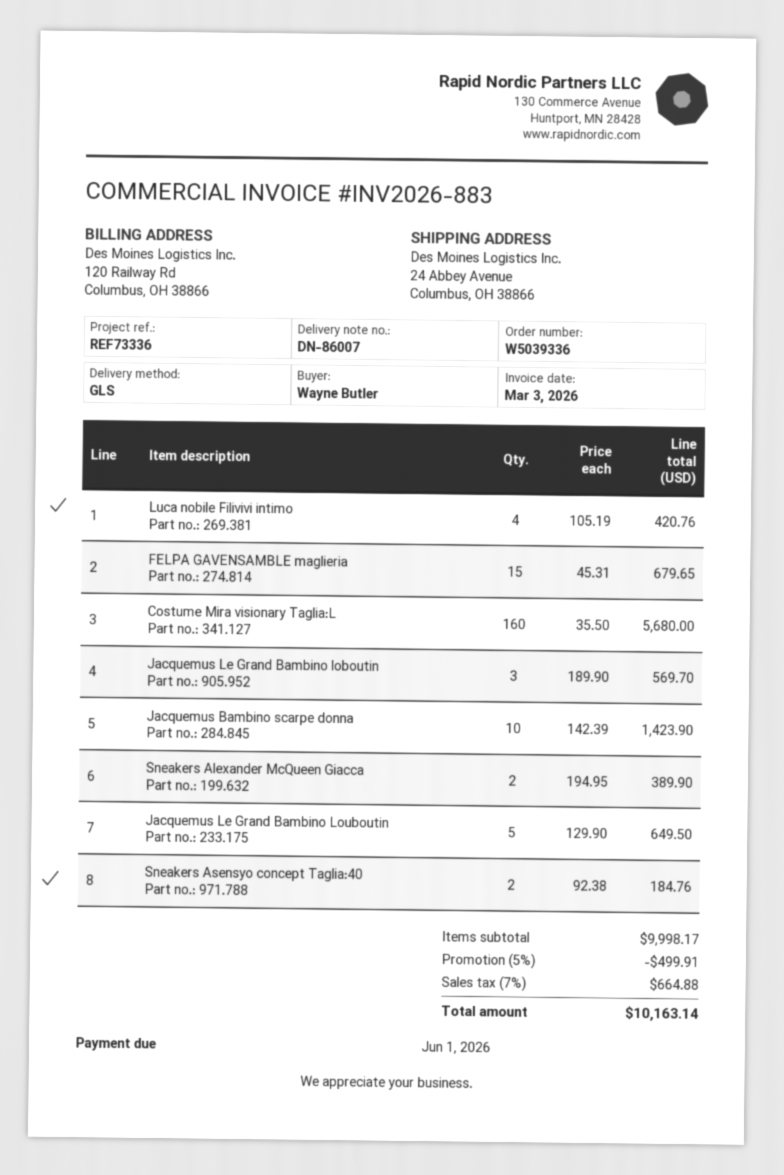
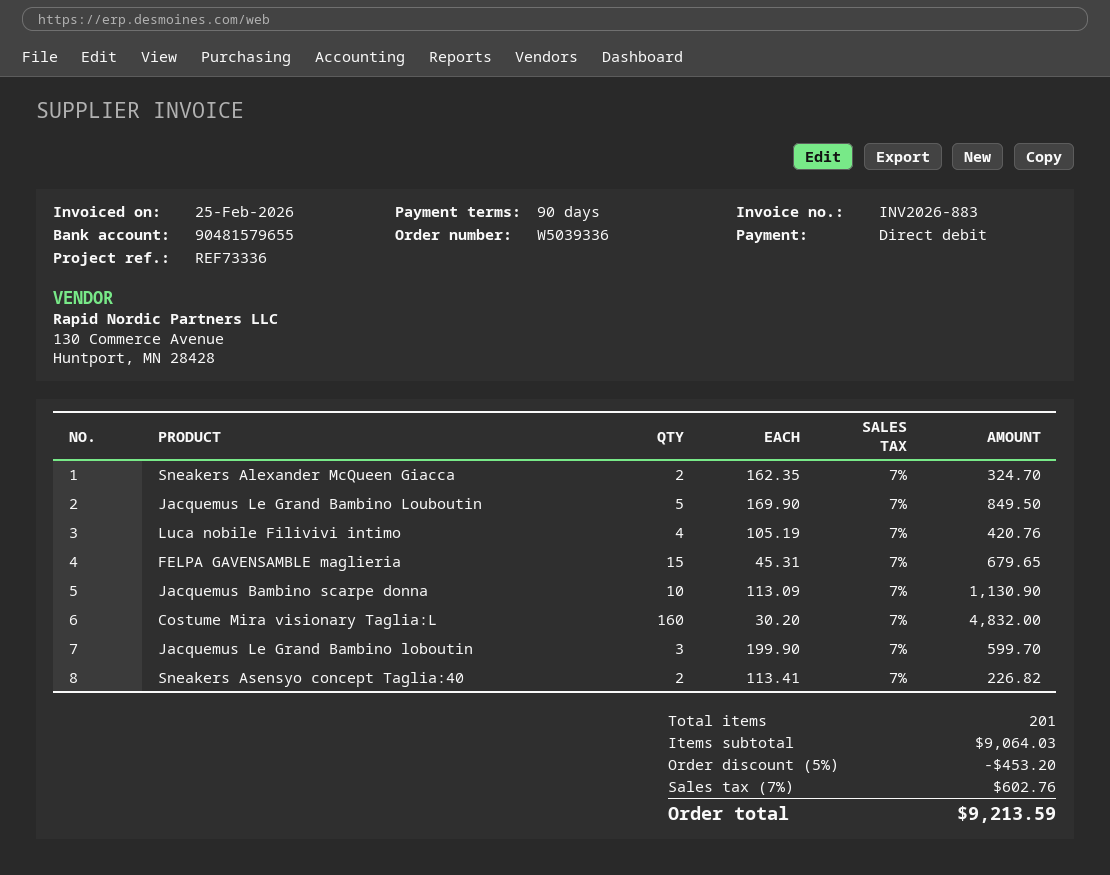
invoice date: 2026-03-03 -> 2026-02-25
Costume Mira visionary Taglia:L: 160 x 35.50 = 5680.00 -> 160 x 30.20 = 4832.00
Jacquemus Le Grand Bambino loboutin: 3 x 189.90 = 569.70 -> 3 x 199.90 = 599.70
Jacquemus Bambino scarpe donna: 10 x 142.39 = 1423.90 -> 10 x 113.09 = 1130.90
Sneakers Alexander McQueen Giacca: 2 x 194.95 = 389.90 -> 2 x 162.35 = 324.70
Jacquemus Le Grand Bambino Louboutin: 5 x 129.90 = 649.50 -> 5 x 169.90 = 849.50
Sneakers Asensyo concept Taglia:40: 2 x 92.38 = 184.76 -> 2 x 113.41 = 226.82
subtotal: 9998.17 -> 9064.03
discount: 5% = 499.91 -> 5% = 453.20
tax: 7% = 664.88 -> 7% = 602.76
total: 10163.14 -> 9213.59

